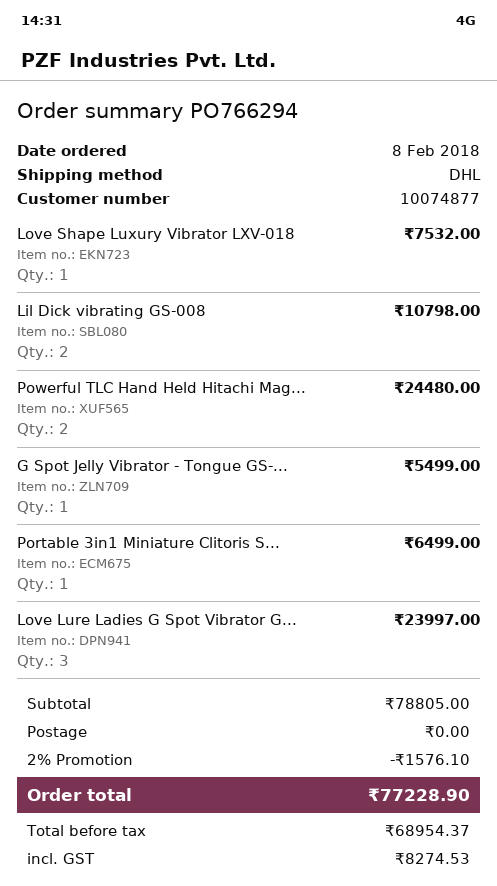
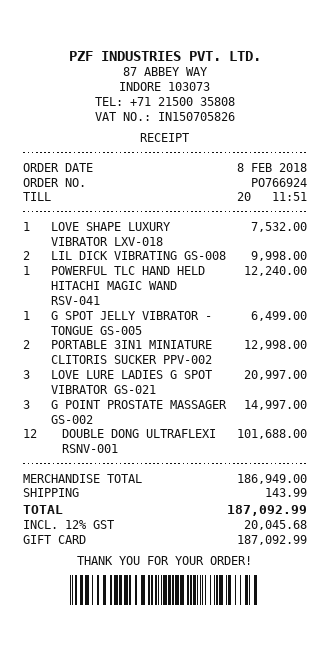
order number: PO766294 -> PO766924
Lil Dick vibrating GS-008: 2 for 10798.00 -> 2 for 9998.00
Powerful TLC Hand Held Hitachi Mag...: 2 for 24480.00 -> 1 for 12240.00
G Spot Jelly Vibrator - Tongue GS-...: 1 for 5499.00 -> 1 for 6499.00
Portable 3in1 Miniature Clitoris S...: 1 for 6499.00 -> 2 for 12998.00
Love Lure Ladies G Spot Vibrator G...: 3 for 23997.00 -> 3 for 20997.00
G POINT PROSTATE MASSAGER GS-002: none -> 3 for 14997.00
DOUBLE DONG ULTRAFLEXI RSNV-001: none -> 12 for 101688.00
subtotal: 78805.00 -> 186949.00
discount: 2% = 1576.10 -> none
shipping: 0.00 -> 143.99
tax: 8274.53 -> 20045.68
total: 77228.90 -> 187092.99

